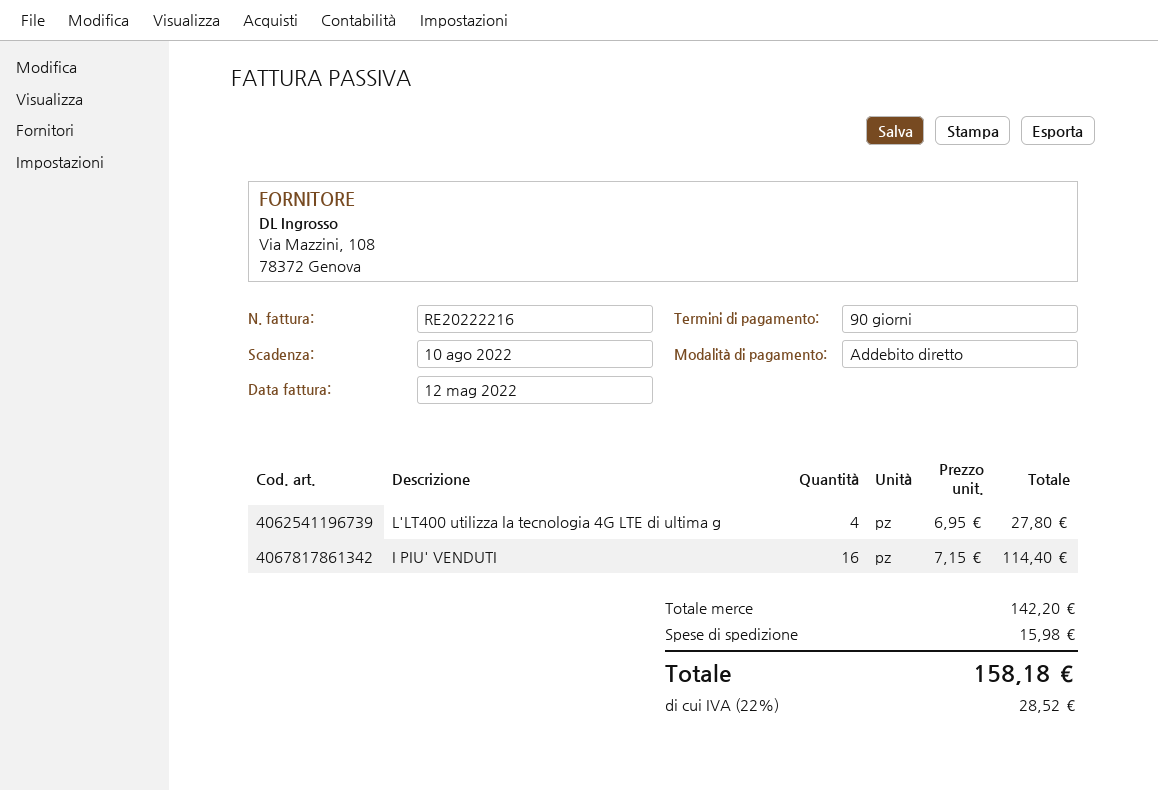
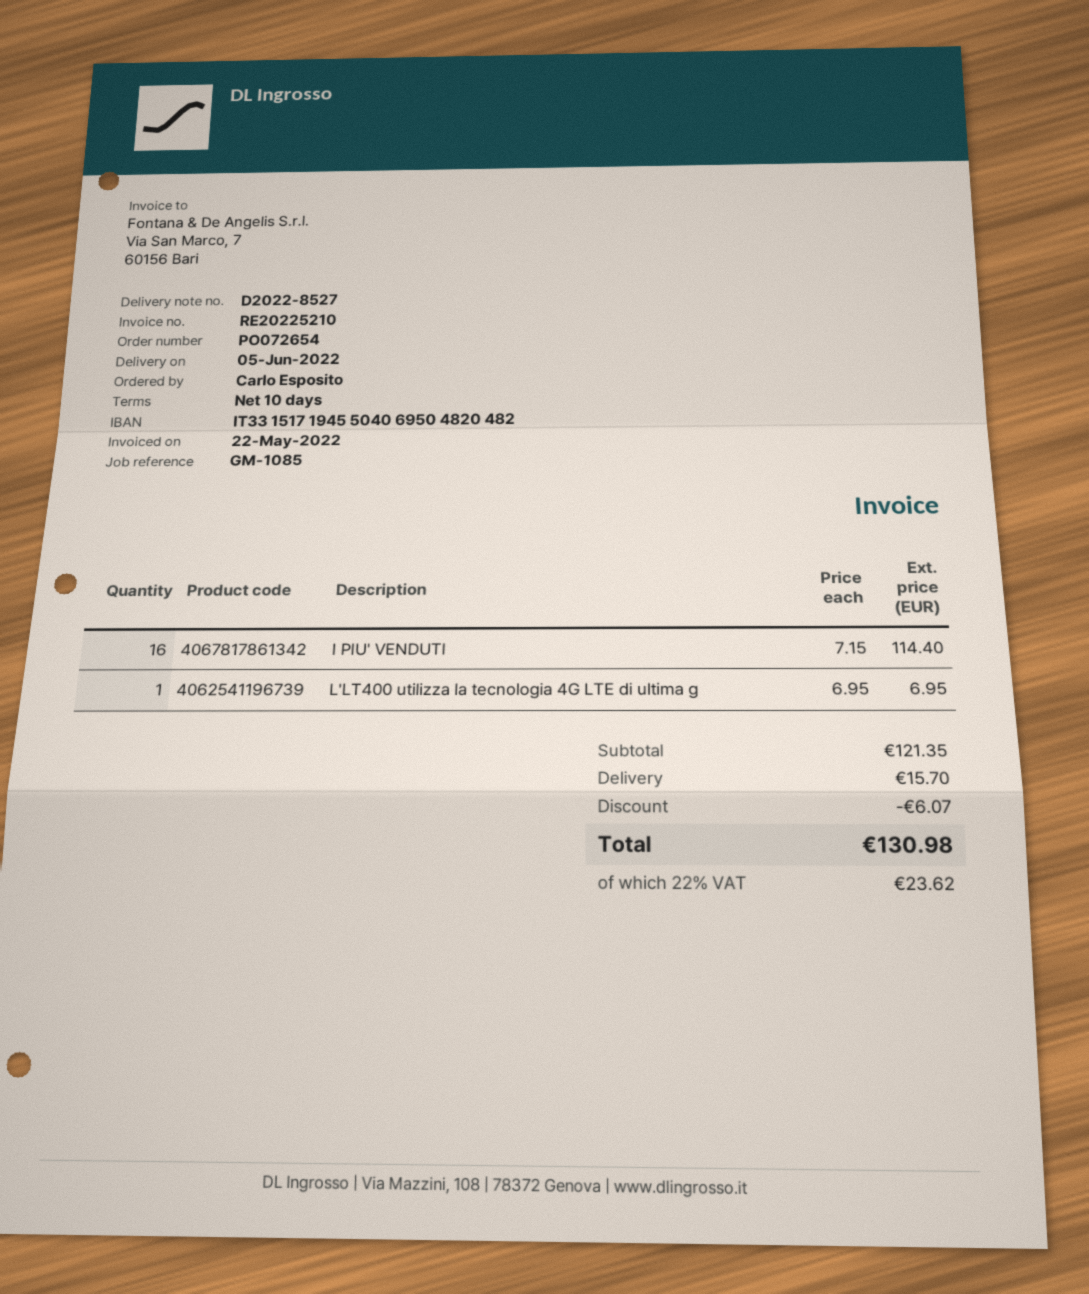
invoice number: RE20222216 -> RE20225210
invoice date: 2022-05-12 -> 2022-05-22
payment terms: 90 days -> 10 days
L'LT400 utilizza la tecnologia 4G LTE di ultima g: 4 x 6.95 = 27.80 -> 1 x 6.95 = 6.95
subtotal: 142.20 -> 121.35
discount: none -> 6.07
shipping: 15.98 -> 15.70
tax: 22% = 28.52 -> 22% = 23.62
total: 158.18 -> 130.98

